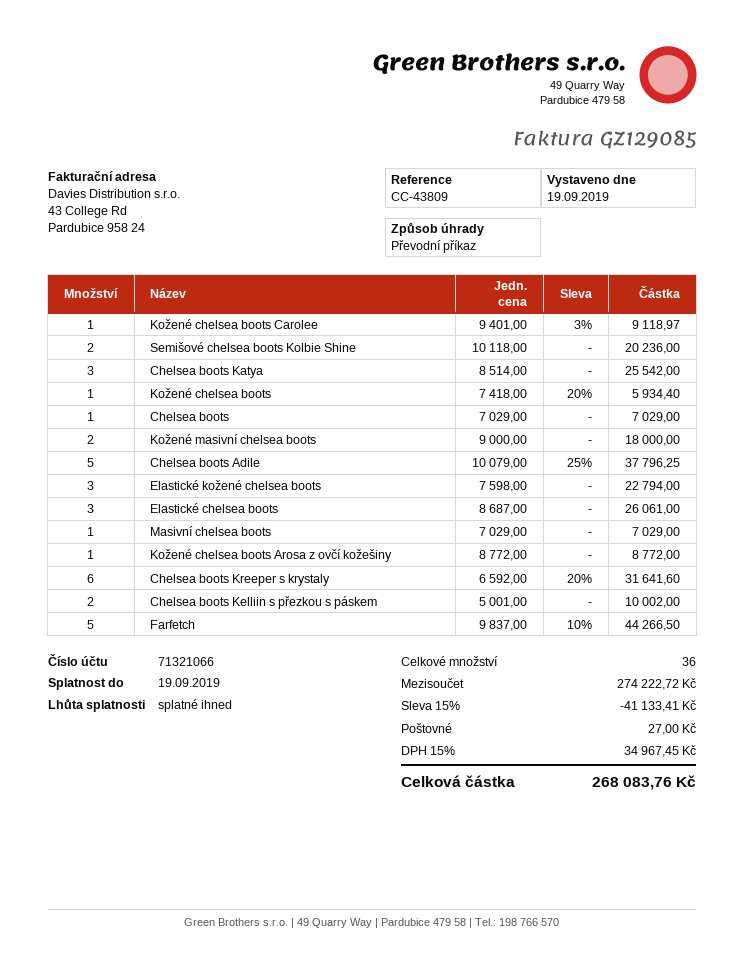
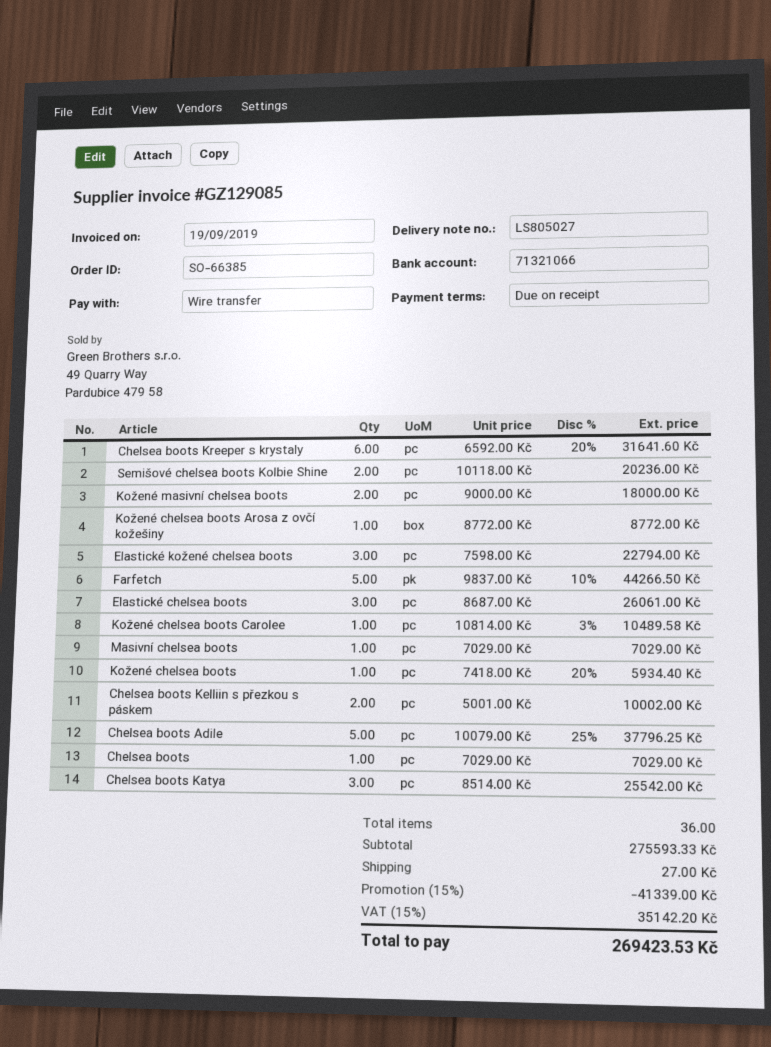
Kožené chelsea boots Carolee: 1 x 9401.00 - 3% = 9118.97 -> 1 x 10814.00 - 3% = 10489.58
subtotal: 274222.72 -> 275593.33
discount: 15% = 41133.41 -> 15% = 41339.00
tax: 15% = 34967.45 -> 15% = 35142.20
total: 268083.76 -> 269423.53

